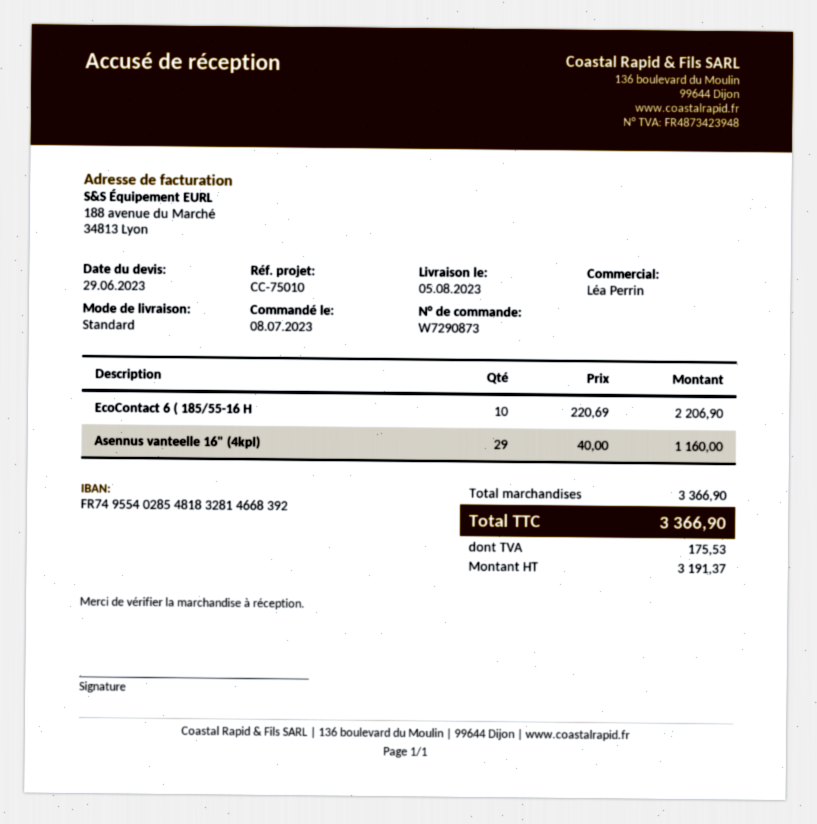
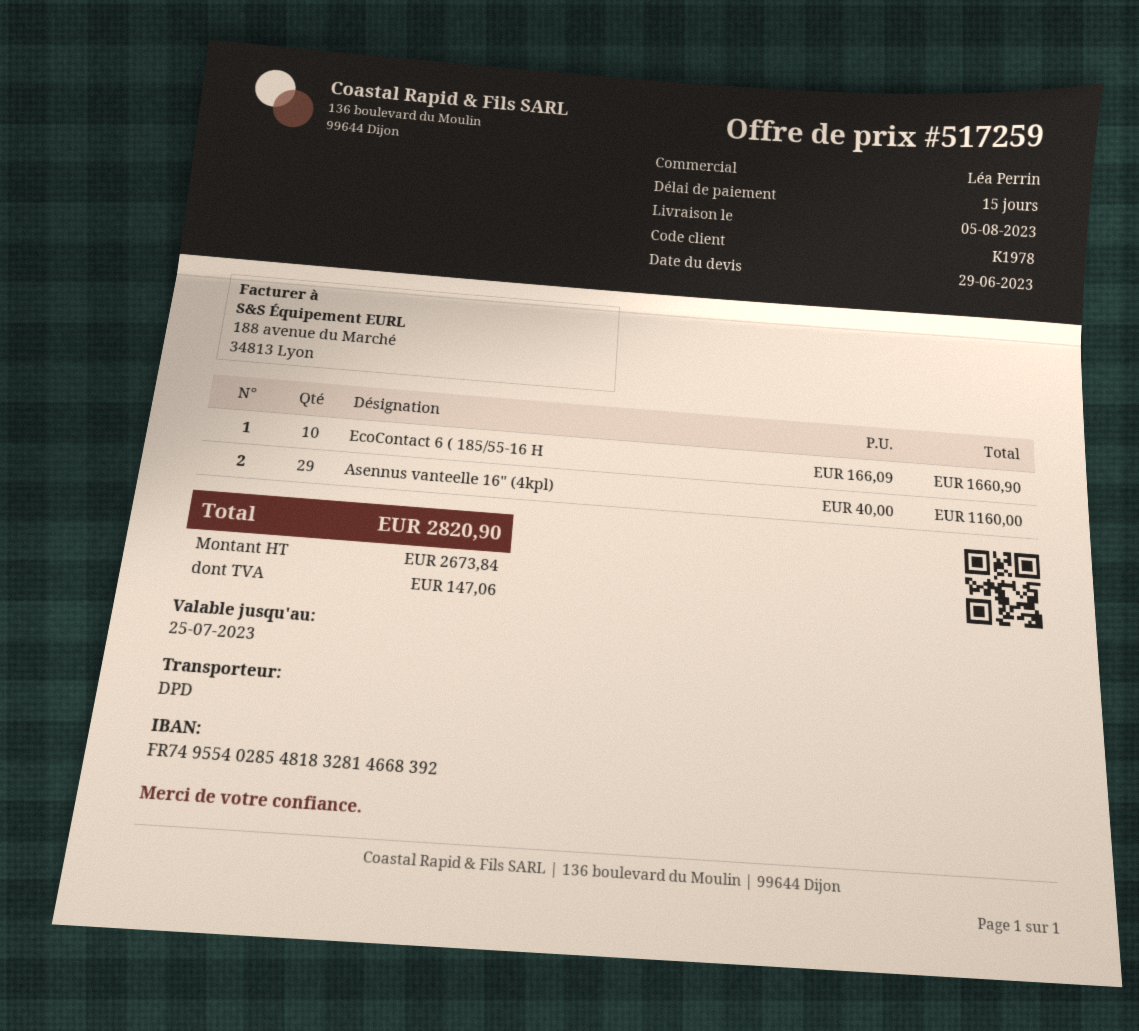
shipping method: standard -> DPD
EcoContact 6 ( 185/55-16 H: 10 x 220.69 = 2206.90 -> 10 x 166.09 = 1660.90
net: 3191.37 -> 2673.84
tax: 175.53 -> 147.06
total: 3366.90 -> 2820.90

